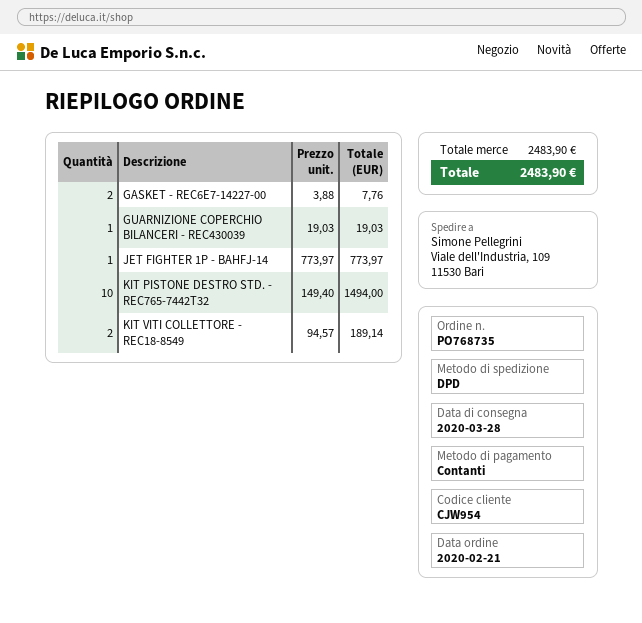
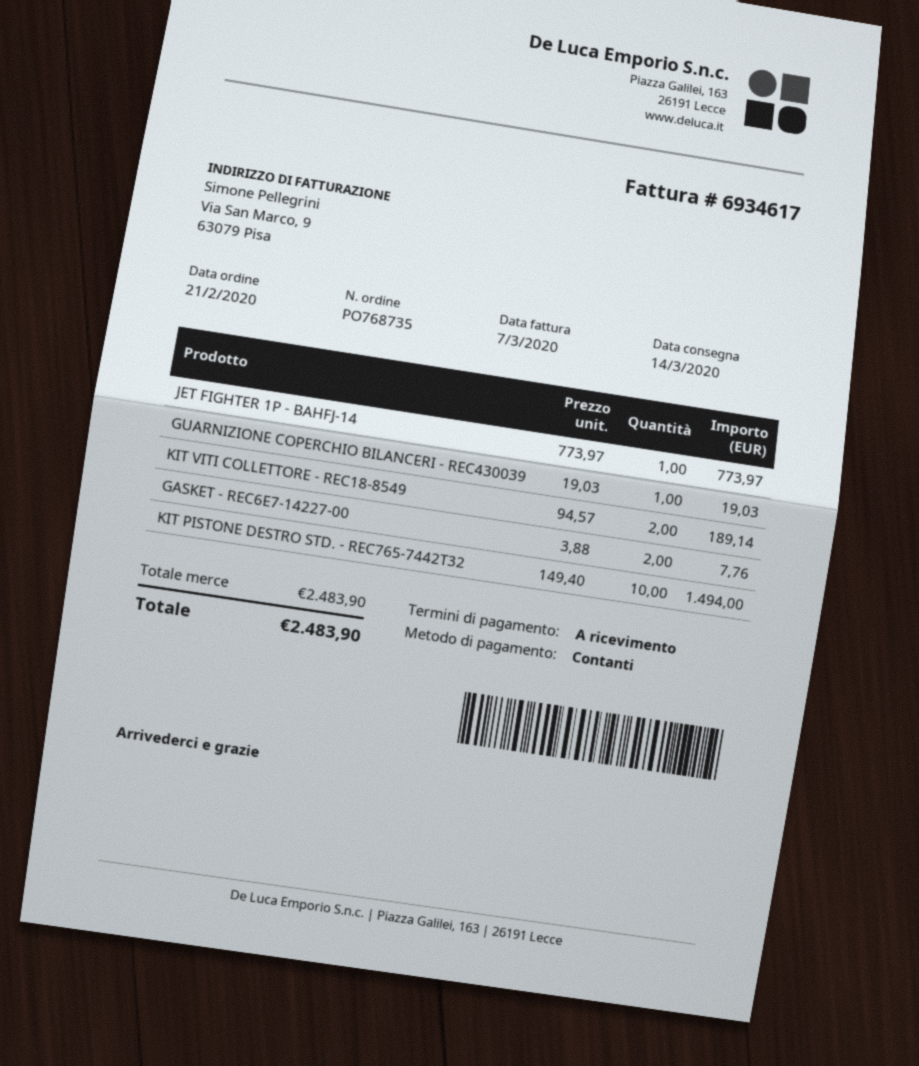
delivery date: 2020-03-28 -> 2020-03-14

